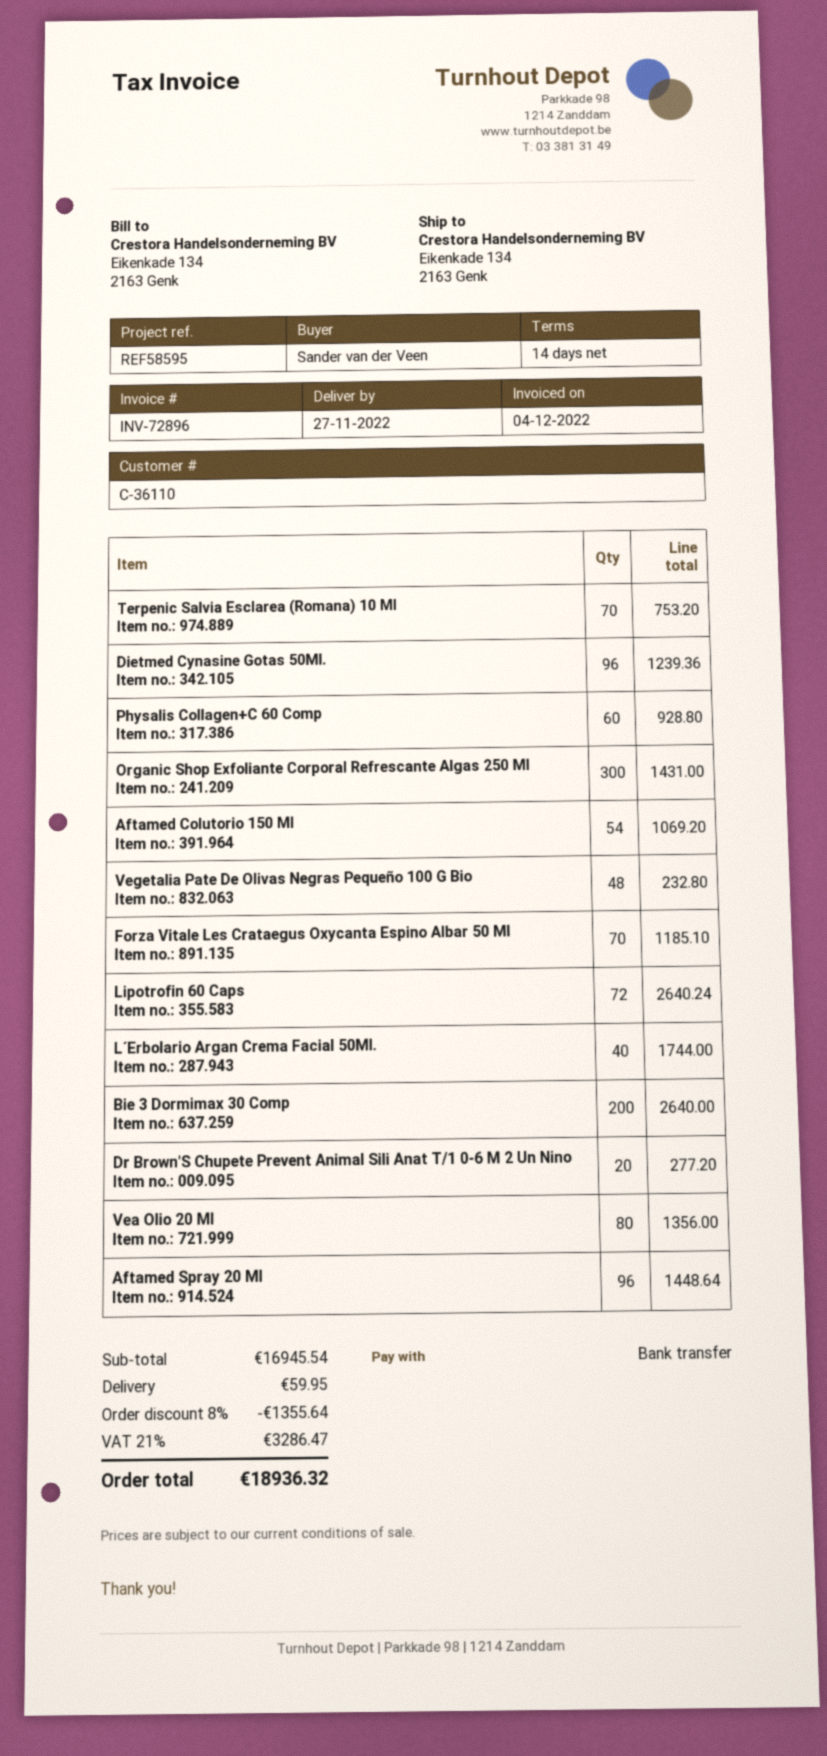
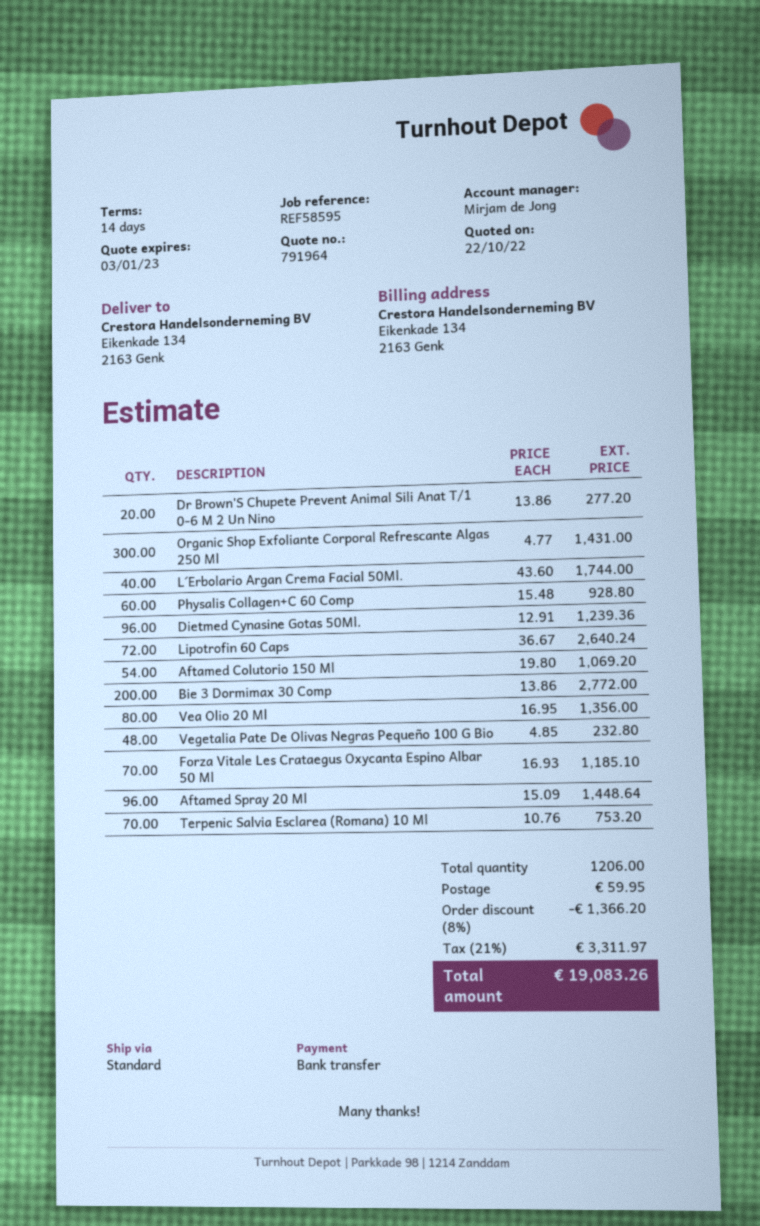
Bie 3 Dormimax 30 Comp: 200 for 2640.00 -> 200 for 2772.00
discount: 8% = 1355.64 -> 8% = 1366.20
tax: 21% = 3286.47 -> 21% = 3311.97
total: 18936.32 -> 19083.26

